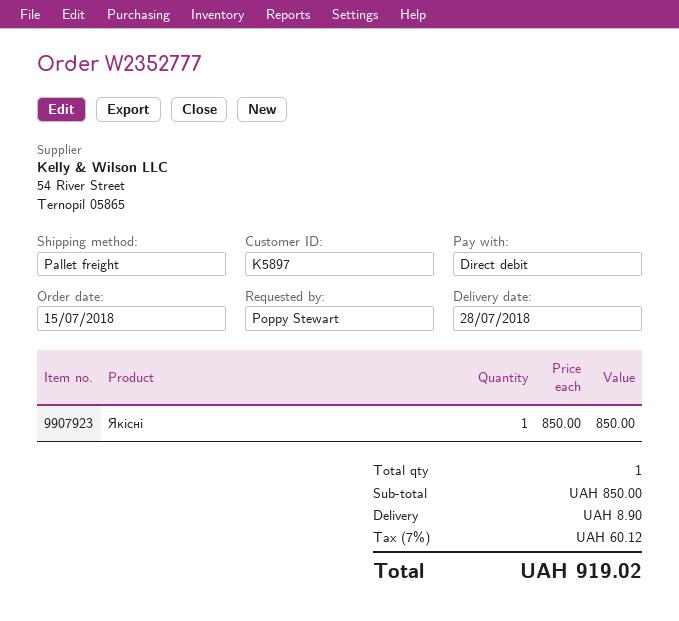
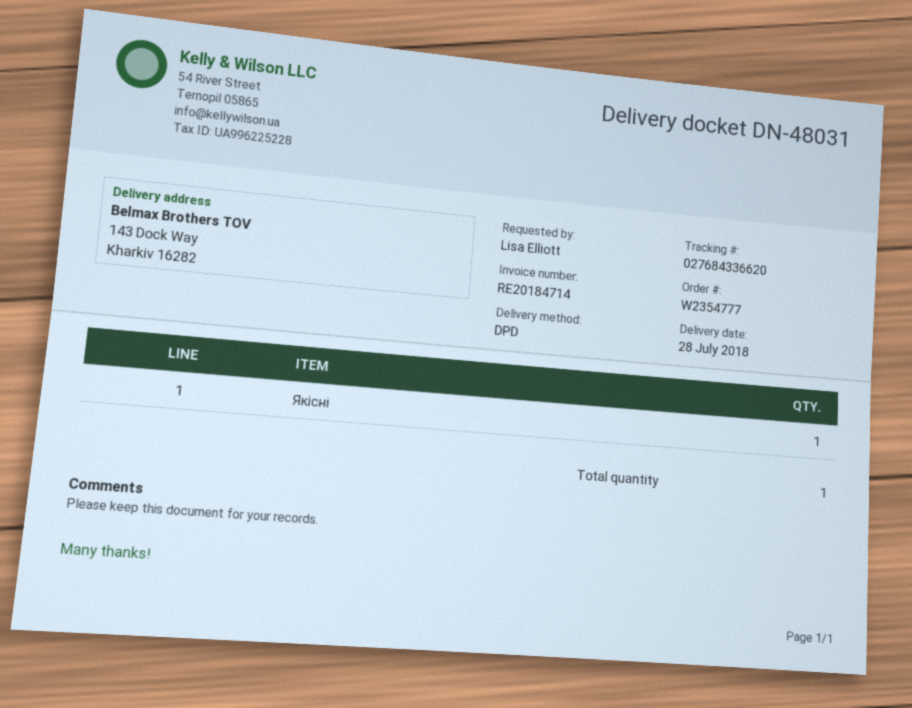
order number: W2352777 -> W2354777
ordered by: Poppy Stewart -> Lisa Elliott
shipping method: pallet freight -> DPD

